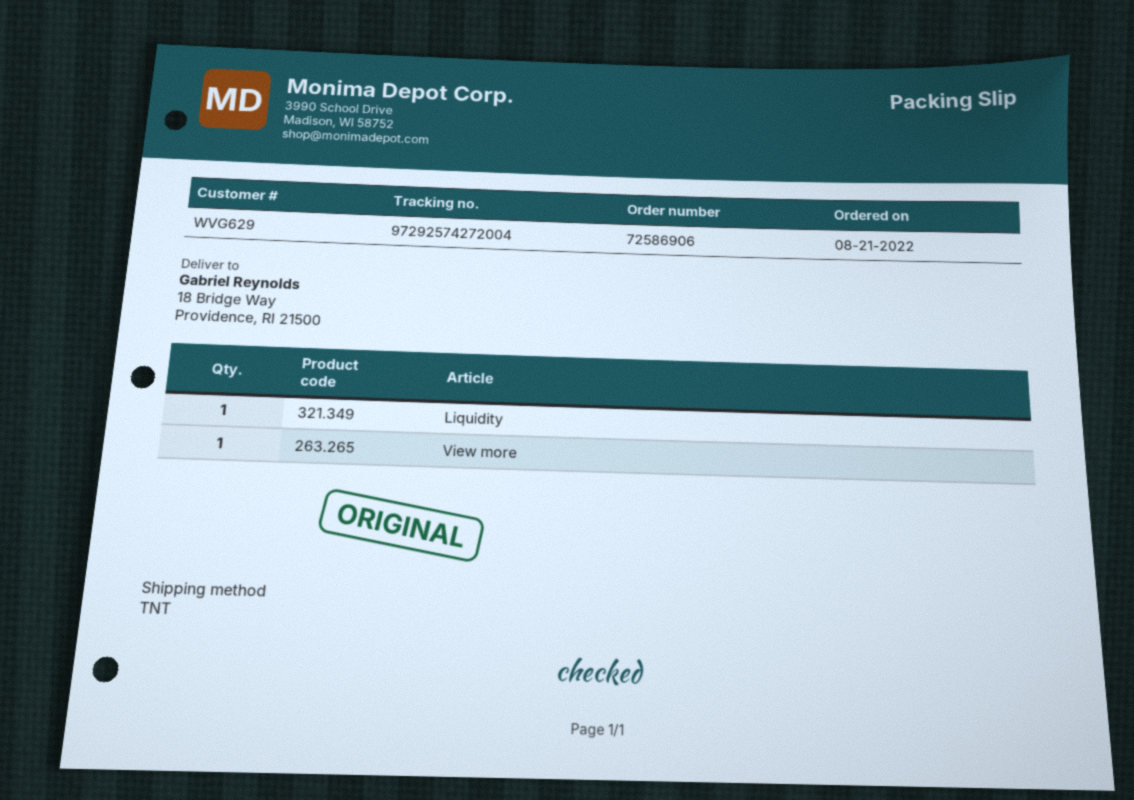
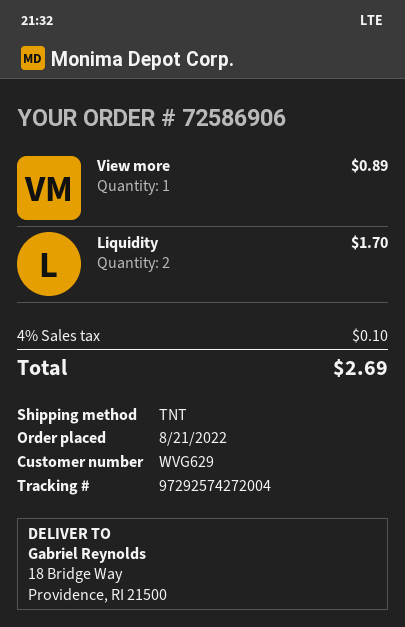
Liquidity: 1 -> 2

